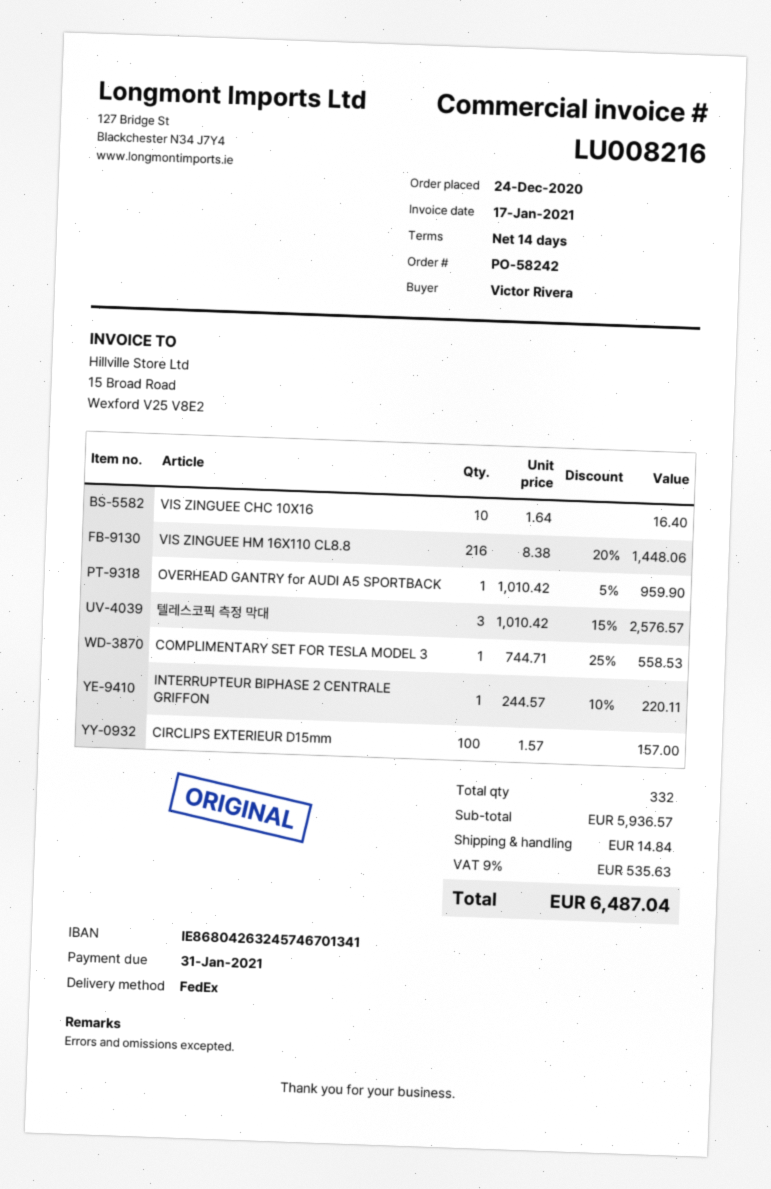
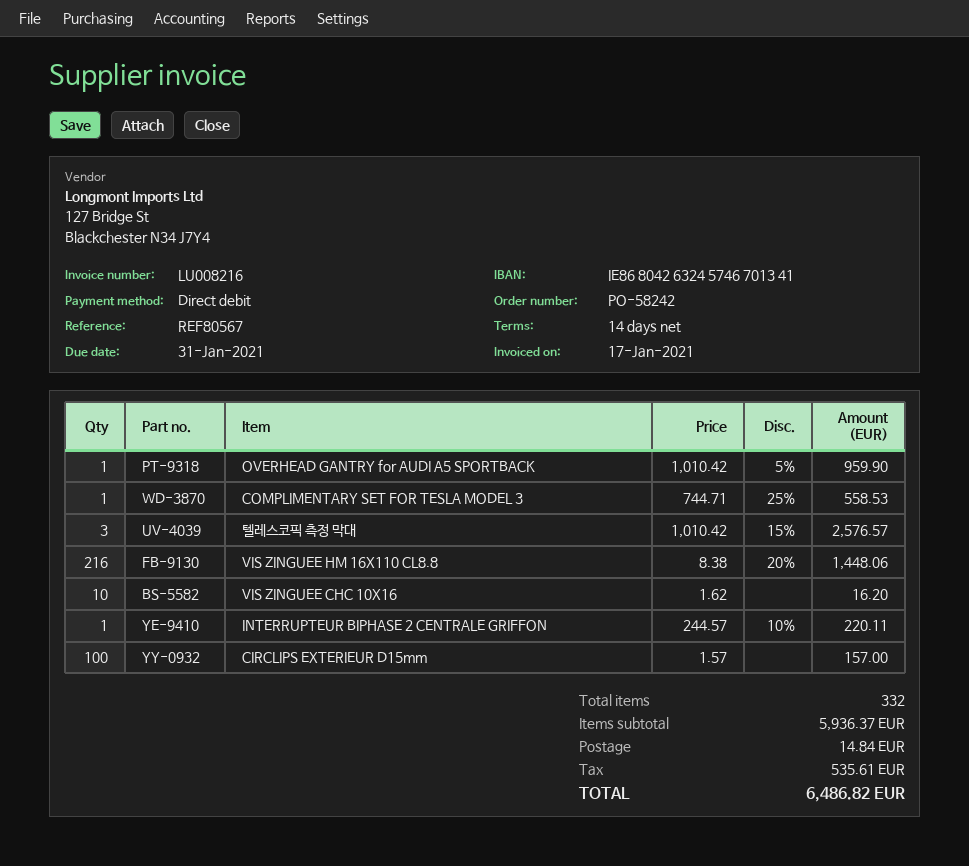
VIS ZINGUEE CHC 10X16: 10 x 1.64 = 16.40 -> 10 x 1.62 = 16.20
subtotal: 5936.57 -> 5936.37
tax: 535.63 -> 535.61
total: 6487.04 -> 6486.82

